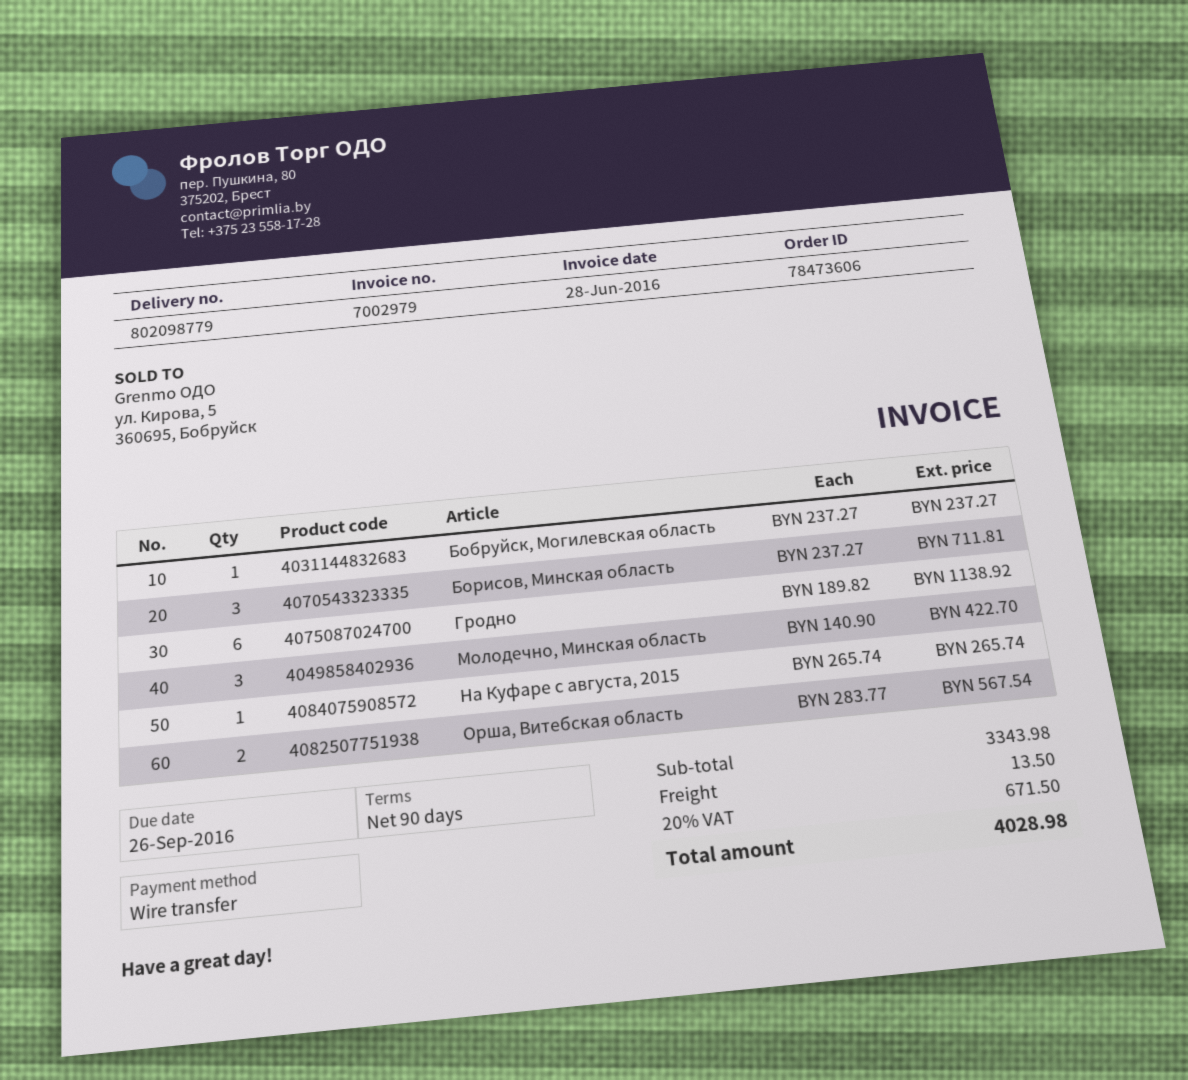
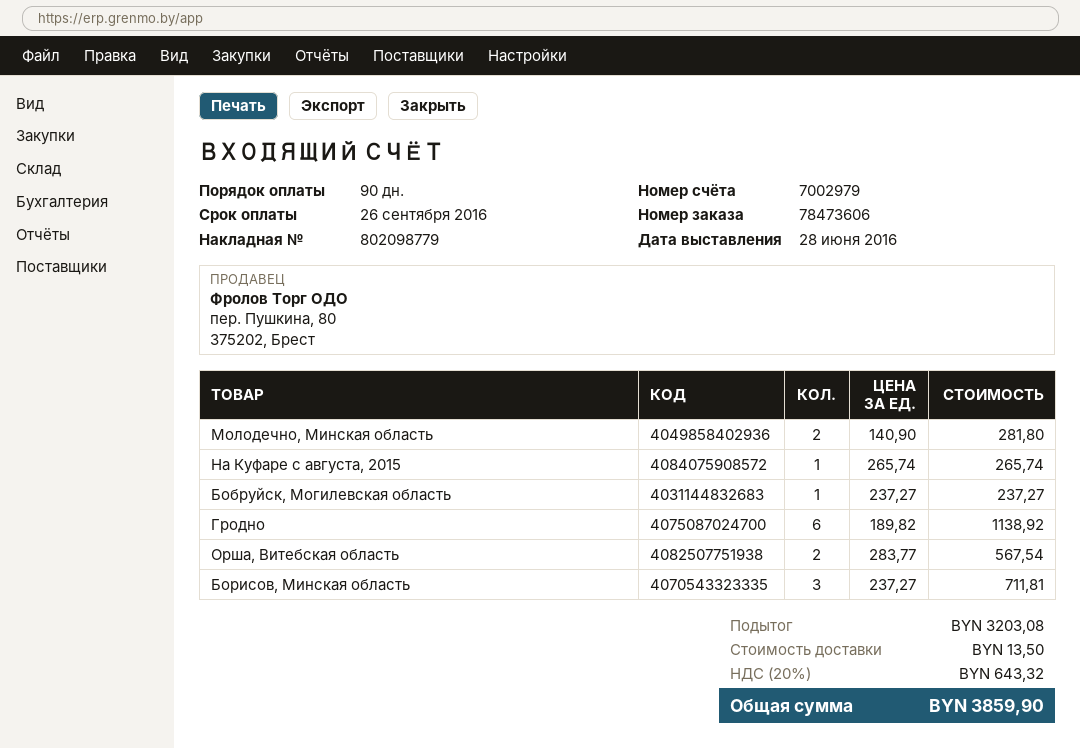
Молодечно, Минская область: 3 x 140.90 = 422.70 -> 2 x 140.90 = 281.80
subtotal: 3343.98 -> 3203.08
tax: 20% = 671.50 -> 20% = 643.32
total: 4028.98 -> 3859.90

